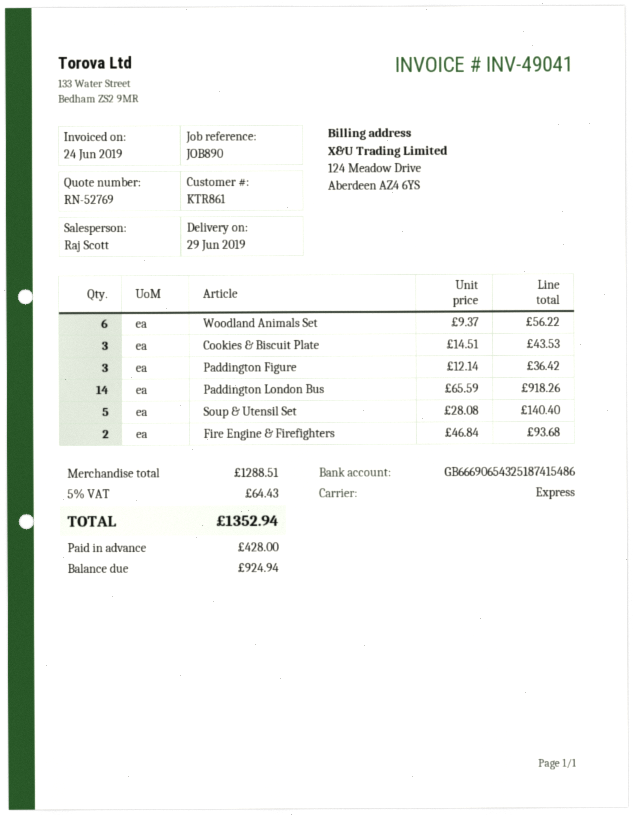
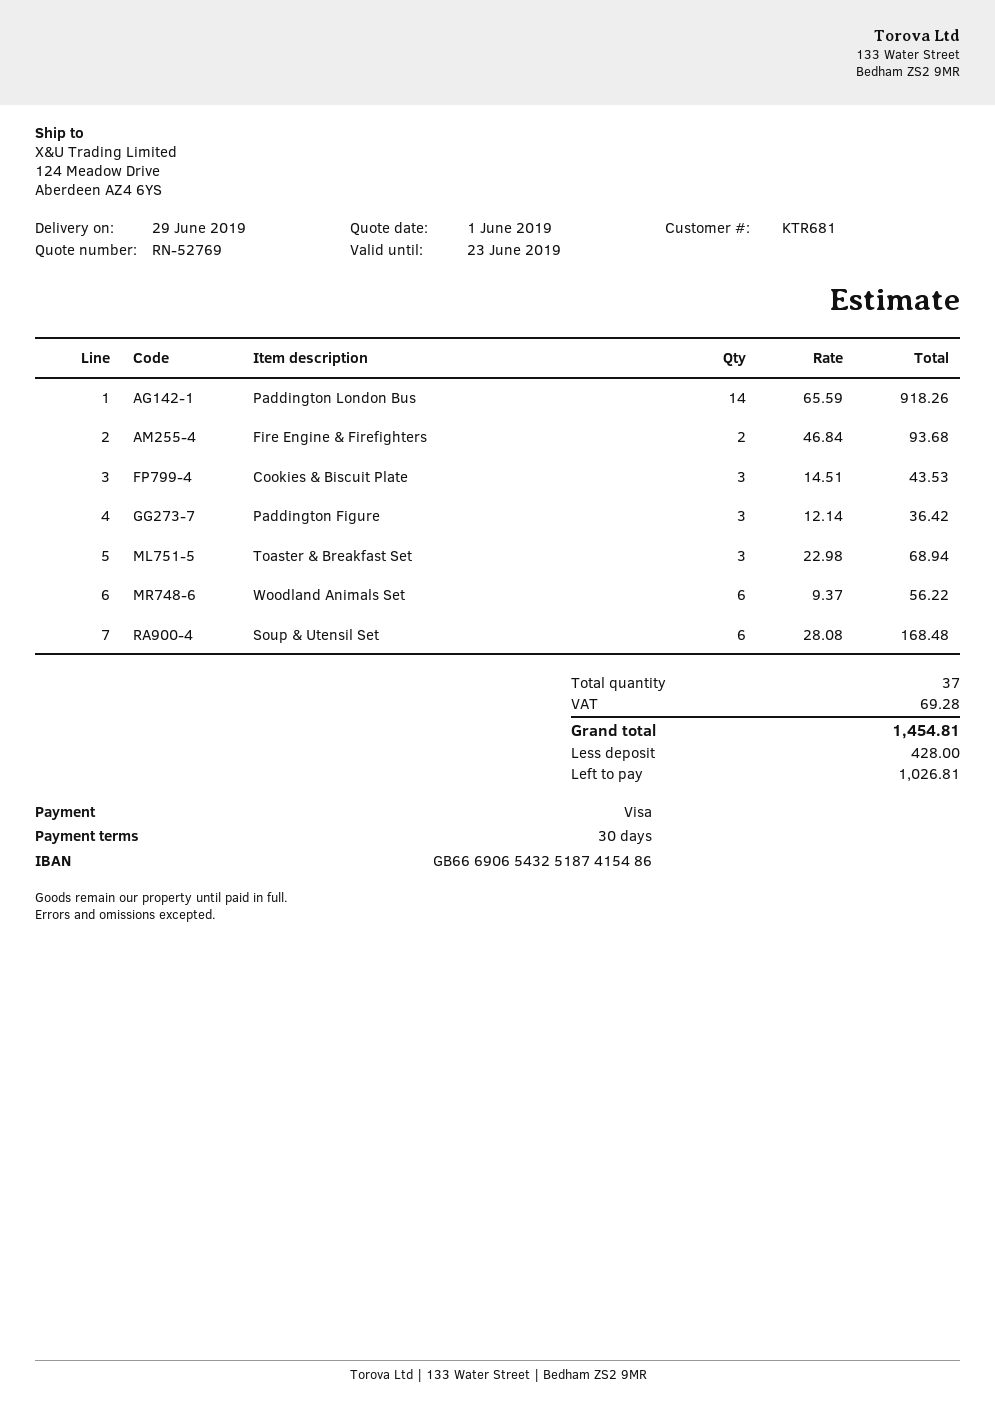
customer number: KTR861 -> KTR681
Soup & Utensil Set: 5 x 28.08 = 140.40 -> 6 x 28.08 = 168.48
Toaster & Breakfast Set: none -> 3 x 22.98 = 68.94
tax: 64.43 -> 69.28
total: 1352.94 -> 1454.81
balance: 924.94 -> 1026.81

